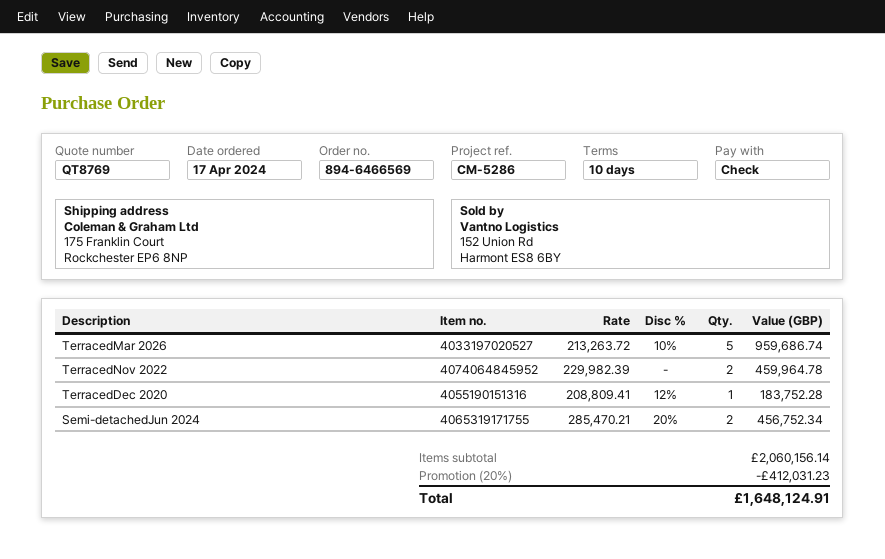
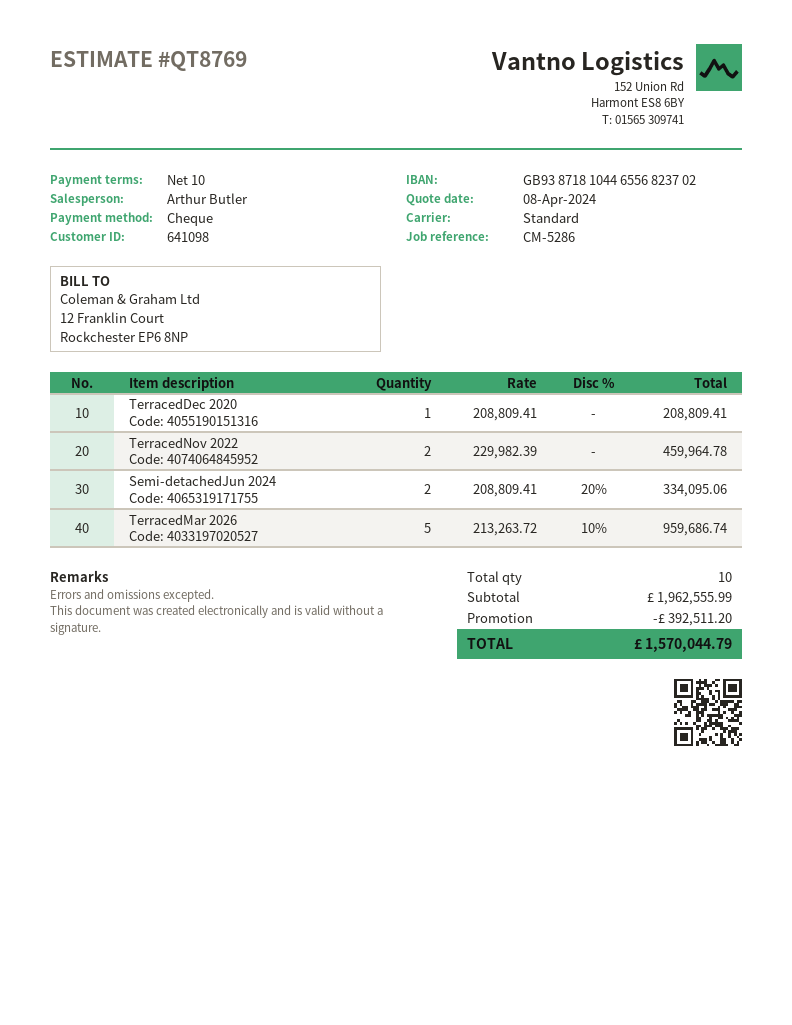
TerracedDec 2020: 1 x 208809.41 - 12% = 183752.28 -> 1 x 208809.41 = 208809.41
Semi-detachedJun 2024: 2 x 285470.21 - 20% = 456752.34 -> 2 x 208809.41 - 20% = 334095.06
subtotal: 2060156.14 -> 1962555.99
discount: 412031.23 -> 392511.20
total: 1648124.91 -> 1570044.79

